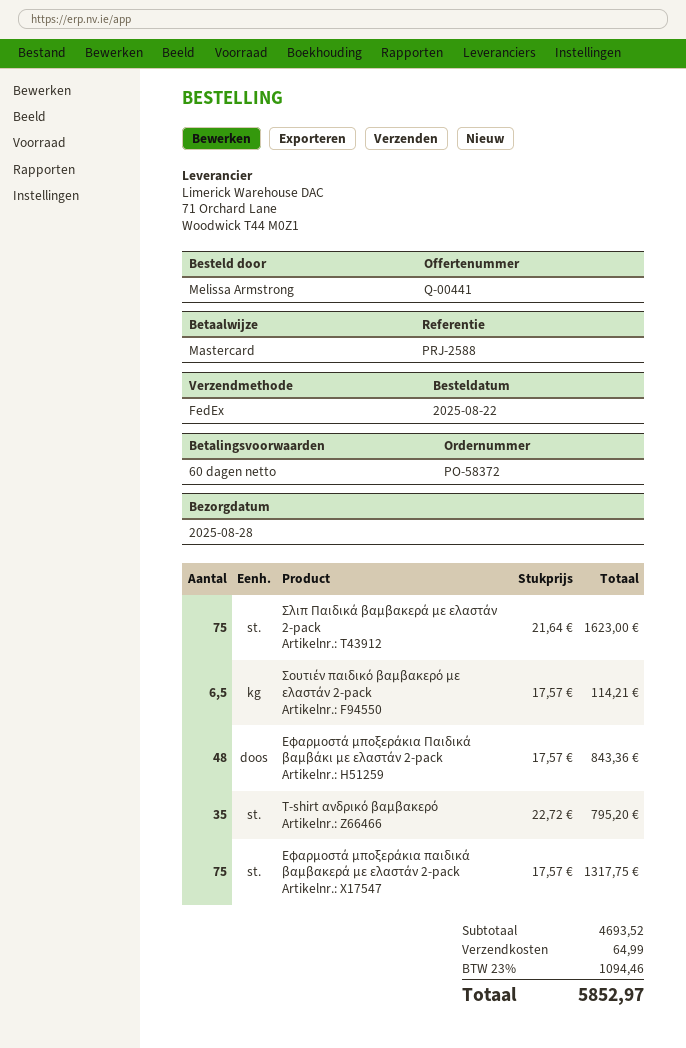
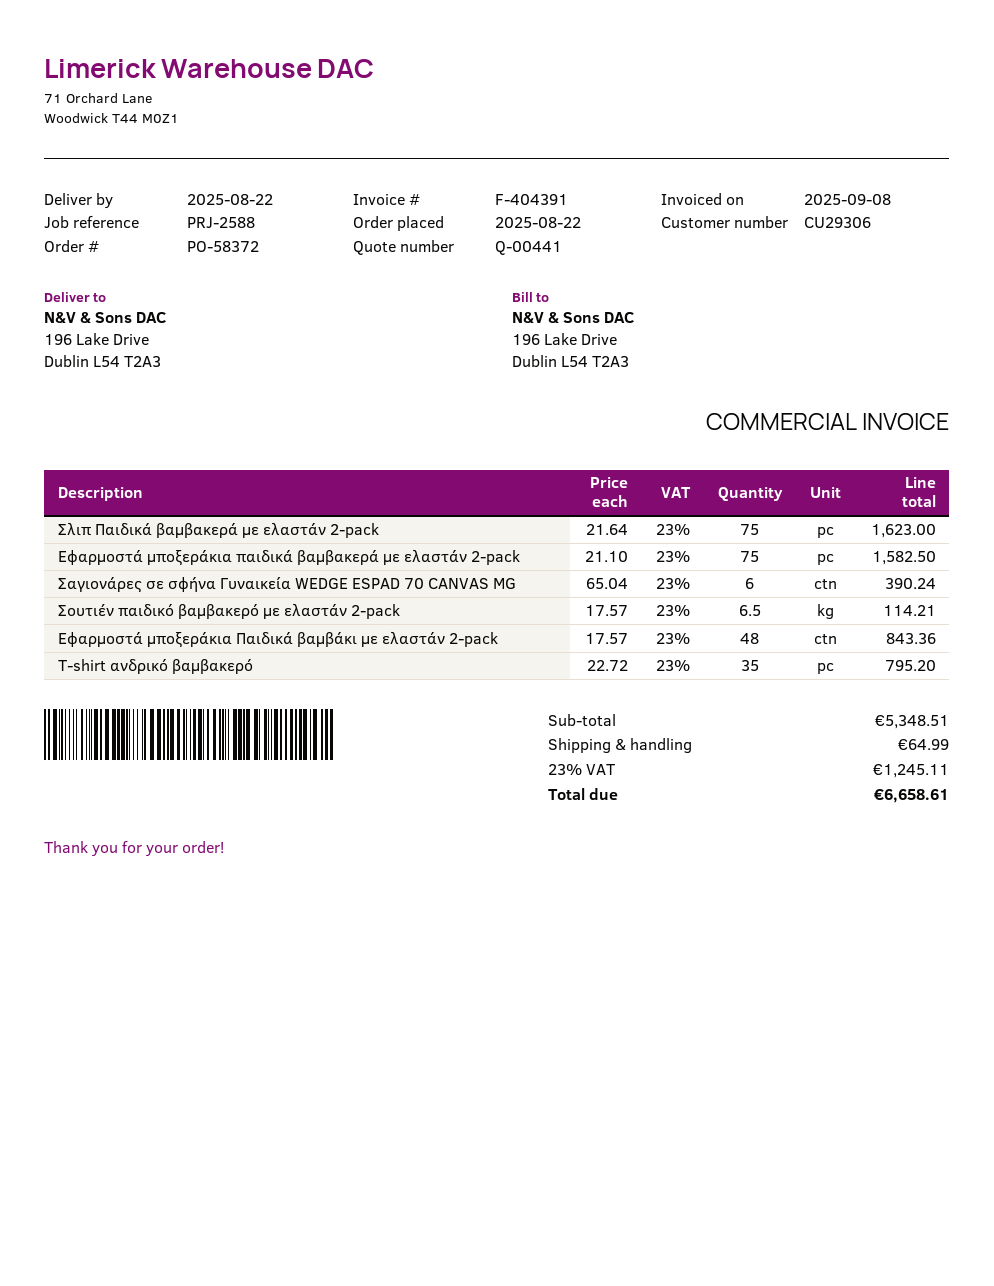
delivery date: 2025-08-28 -> 2025-08-22
Εφαρμοστά μποξεράκια παιδικά βαμβακερά με ελαστάν 2-pack: 75 x 17.57 = 1317.75 -> 75 x 21.10 = 1582.50
Σαγιονάρες σε σφήνα Γυναικεία WEDGE ESPAD 70 CANVAS MG: none -> 6 x 65.04 = 390.24
subtotal: 4693.52 -> 5348.51
tax: 23% = 1094.46 -> 23% = 1245.11
total: 5852.97 -> 6658.61

